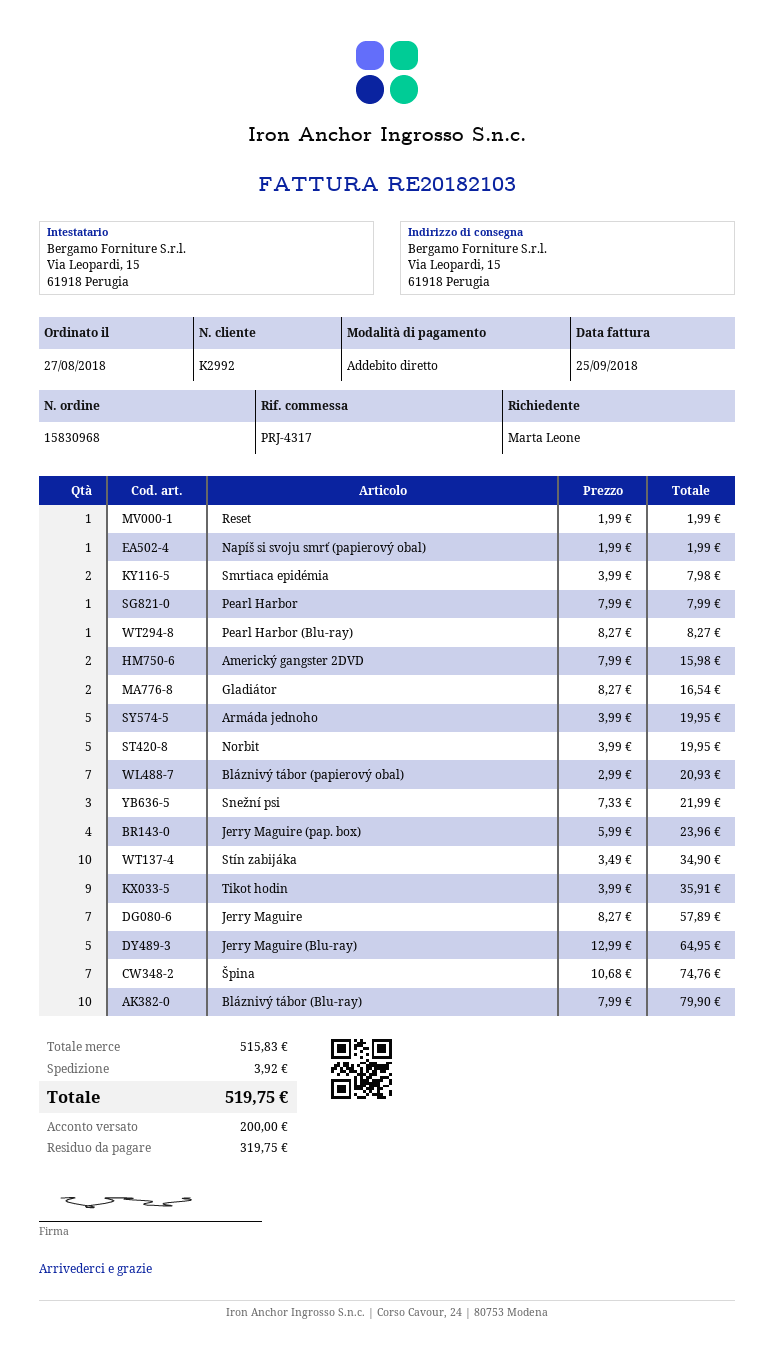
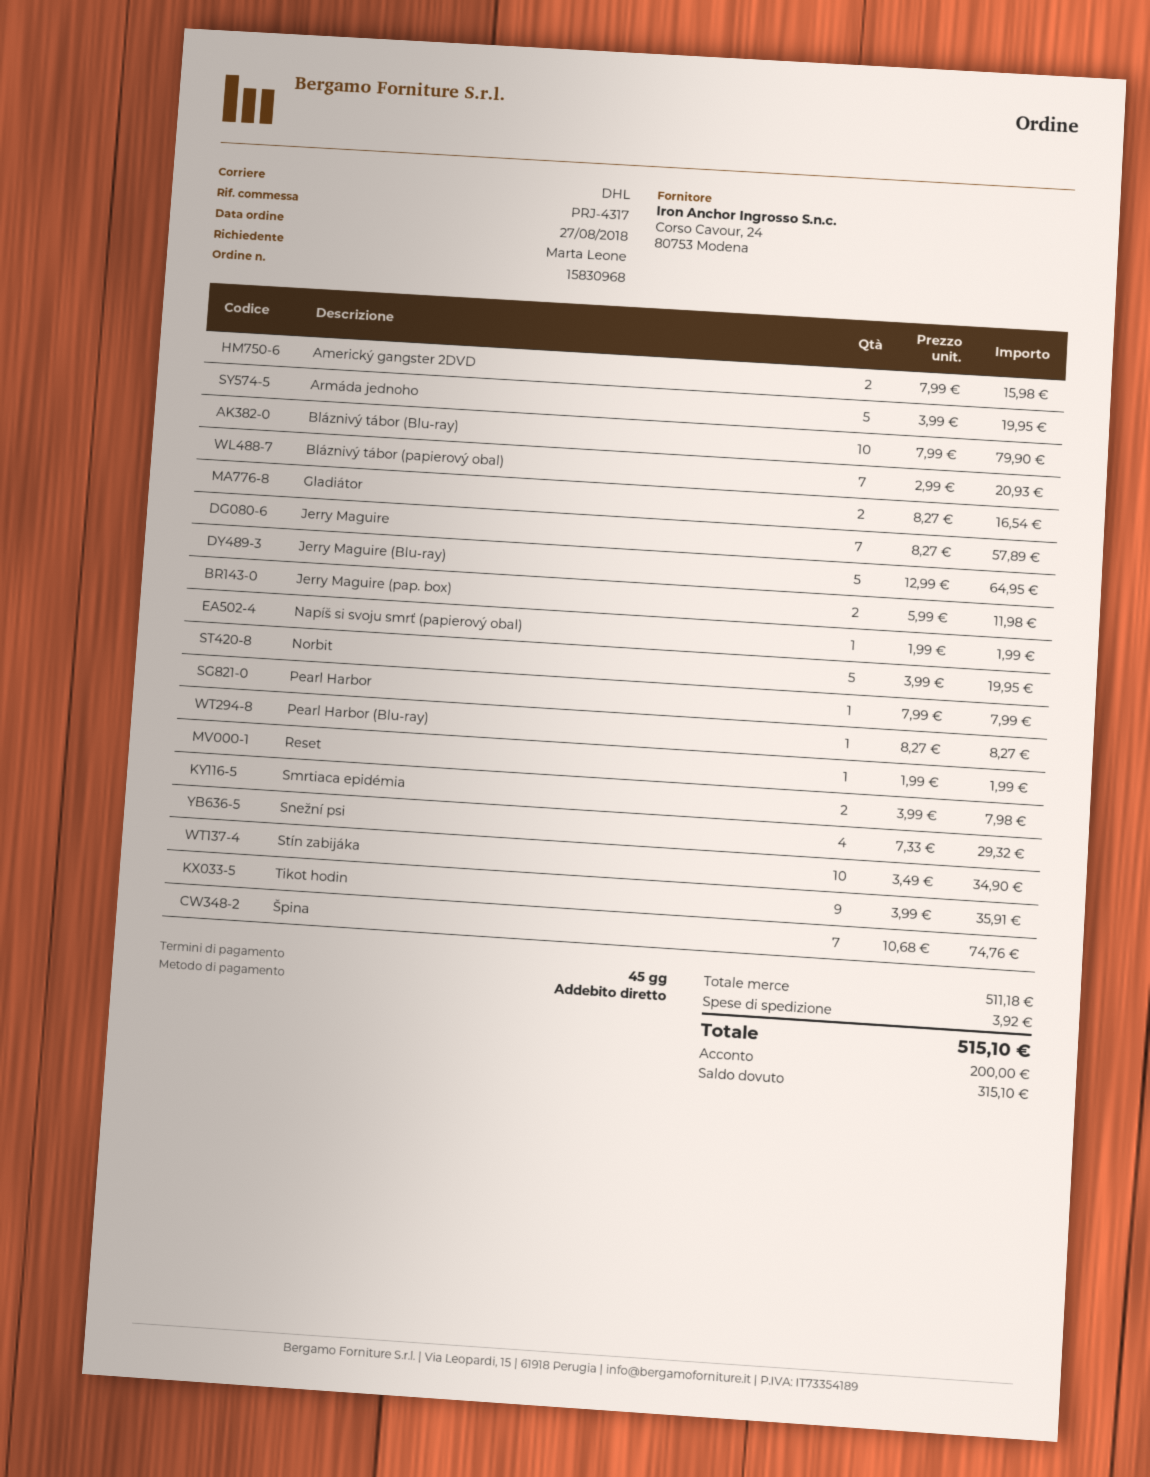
Snežní psi: 3 x 7.33 = 21.99 -> 4 x 7.33 = 29.32
Jerry Maguire (pap. box): 4 x 5.99 = 23.96 -> 2 x 5.99 = 11.98
subtotal: 515.83 -> 511.18
total: 519.75 -> 515.10
balance: 319.75 -> 315.10

